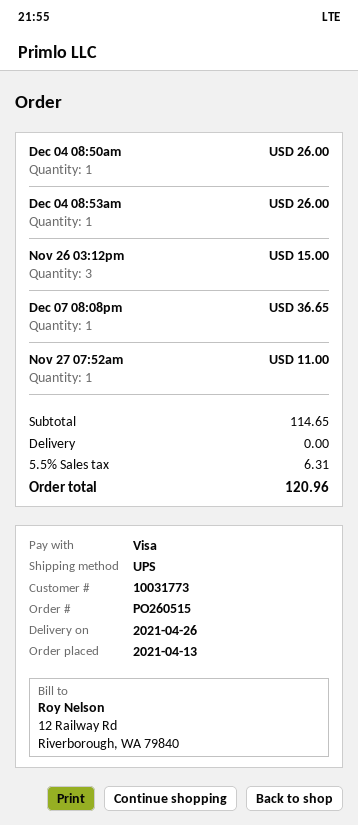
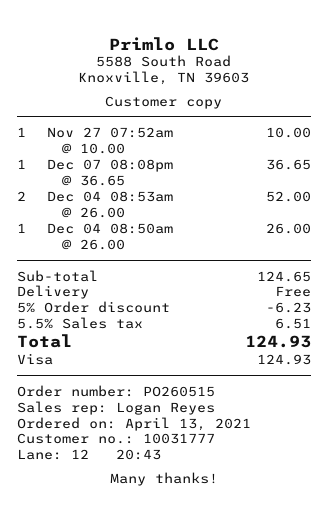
customer number: 10031773 -> 10031777
Dec 04 08:53am: 1 for 26.00 -> 2 for 52.00
Nov 26 03:12pm: 3 for 15.00 -> none
Nov 27 07:52am: 1 for 11.00 -> 1 for 10.00
subtotal: 114.65 -> 124.65
discount: none -> 5% = 6.23
tax: 5.5% = 6.31 -> 5.5% = 6.51
total: 120.96 -> 124.93

